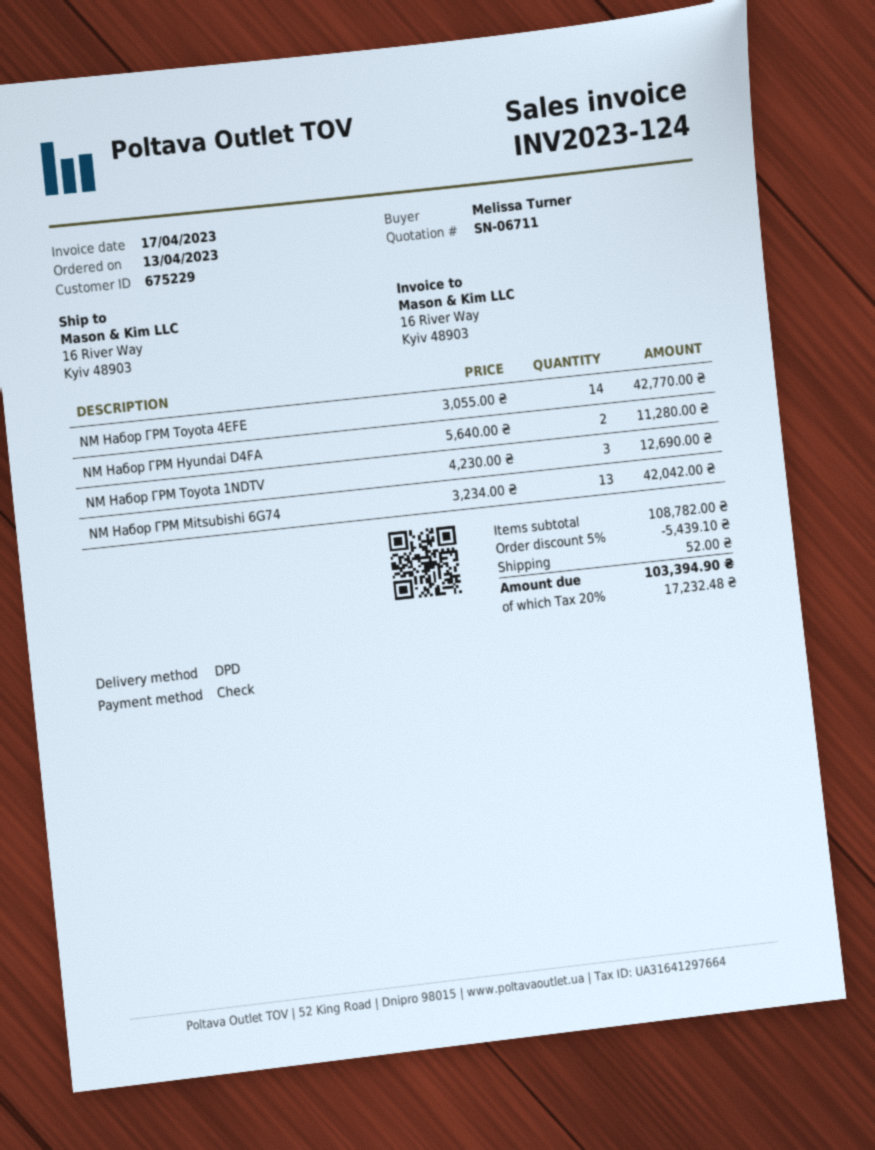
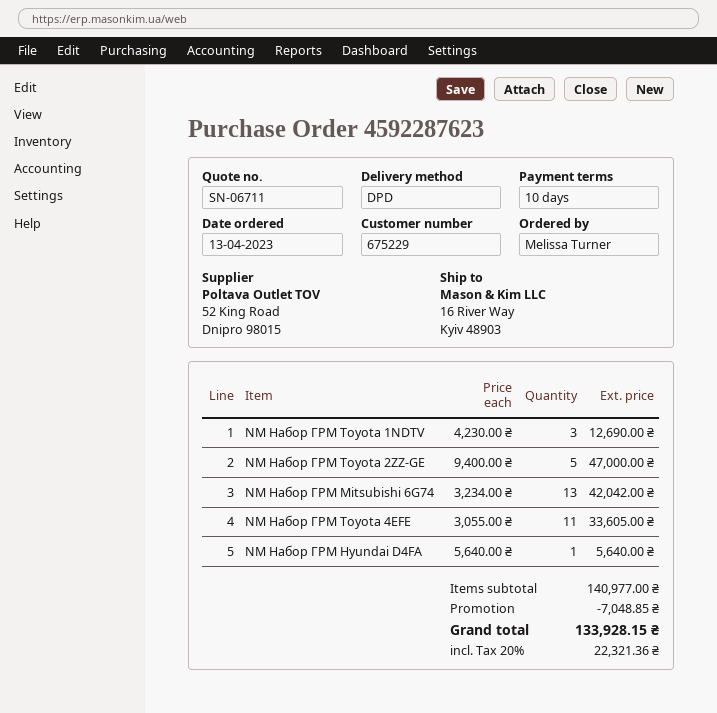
NM Набор ГРМ Toyota 4EFE: 14 x 3055.00 = 42770.00 -> 11 x 3055.00 = 33605.00
NM Набор ГРМ Hyundai D4FA: 2 x 5640.00 = 11280.00 -> 1 x 5640.00 = 5640.00
NM Набор ГРМ Toyota 2ZZ-GE: none -> 5 x 9400.00 = 47000.00
subtotal: 108782.00 -> 140977.00
discount: 5439.10 -> 7048.85
shipping: 52.00 -> none
tax: 20% = 17232.48 -> 20% = 22321.36
total: 103394.90 -> 133928.15

